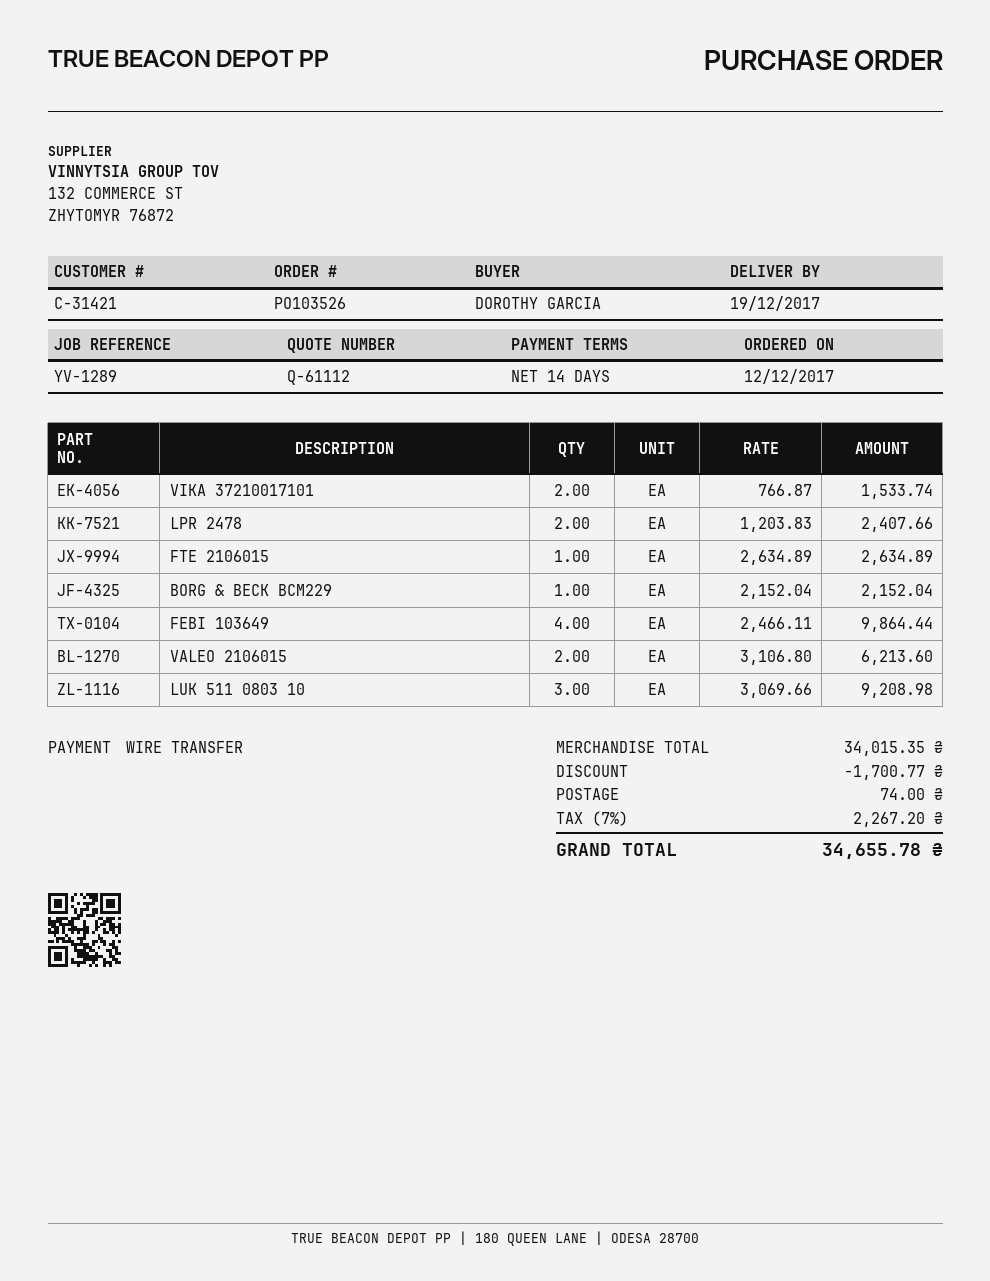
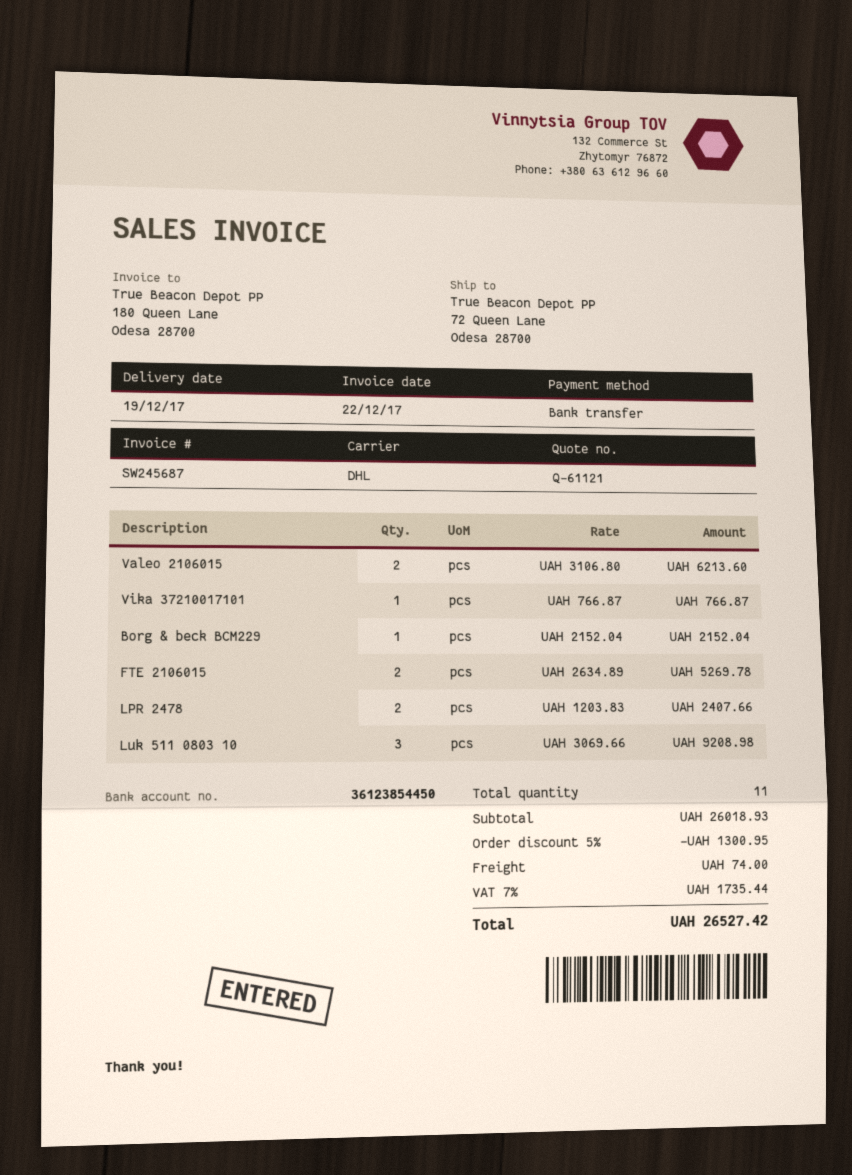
quote number: Q-61112 -> Q-61121
VIKA 37210017101: 2 x 766.87 = 1533.74 -> 1 x 766.87 = 766.87
FTE 2106015: 1 x 2634.89 = 2634.89 -> 2 x 2634.89 = 5269.78
FEBI 103649: 4 x 2466.11 = 9864.44 -> none
subtotal: 34015.35 -> 26018.93
discount: 1700.77 -> 1300.95
tax: 7% = 2267.20 -> 7% = 1735.44
total: 34655.78 -> 26527.42

